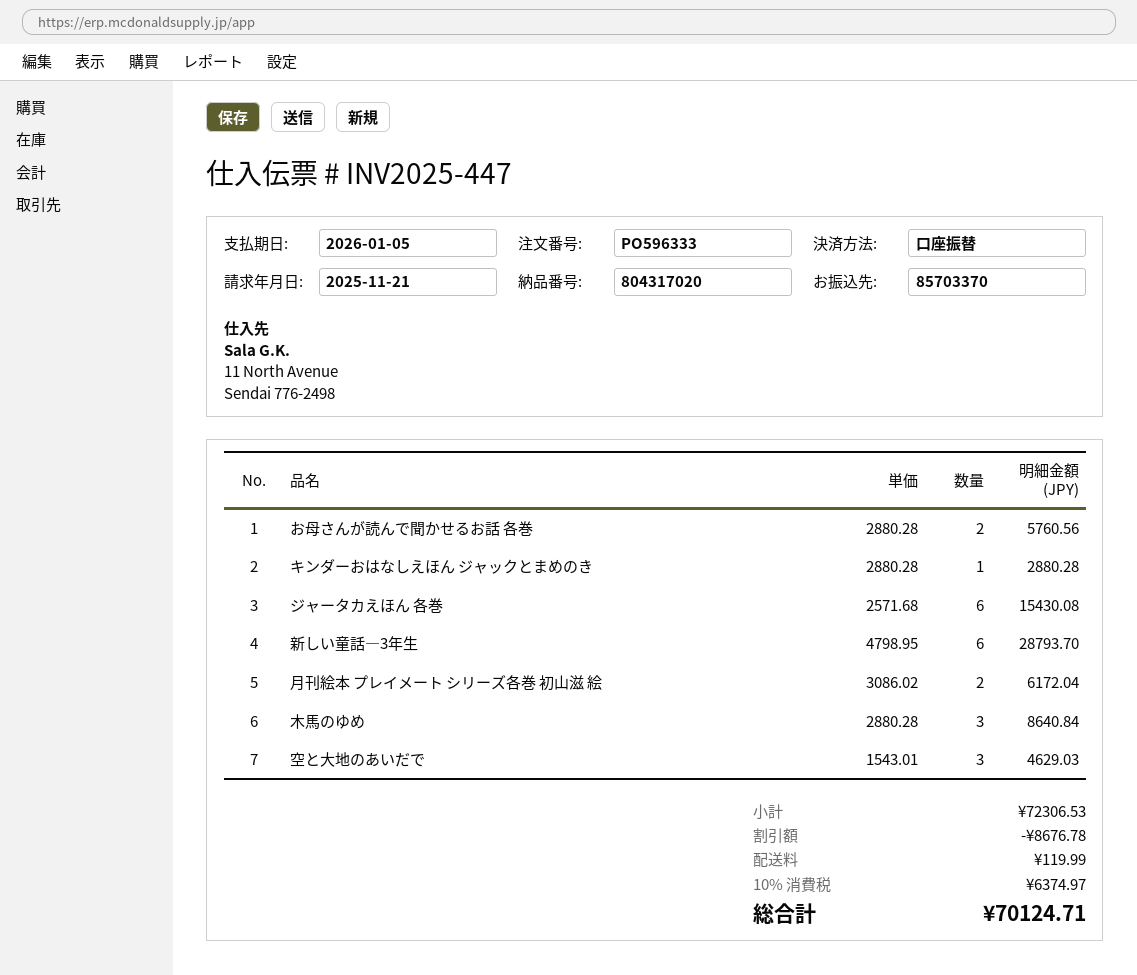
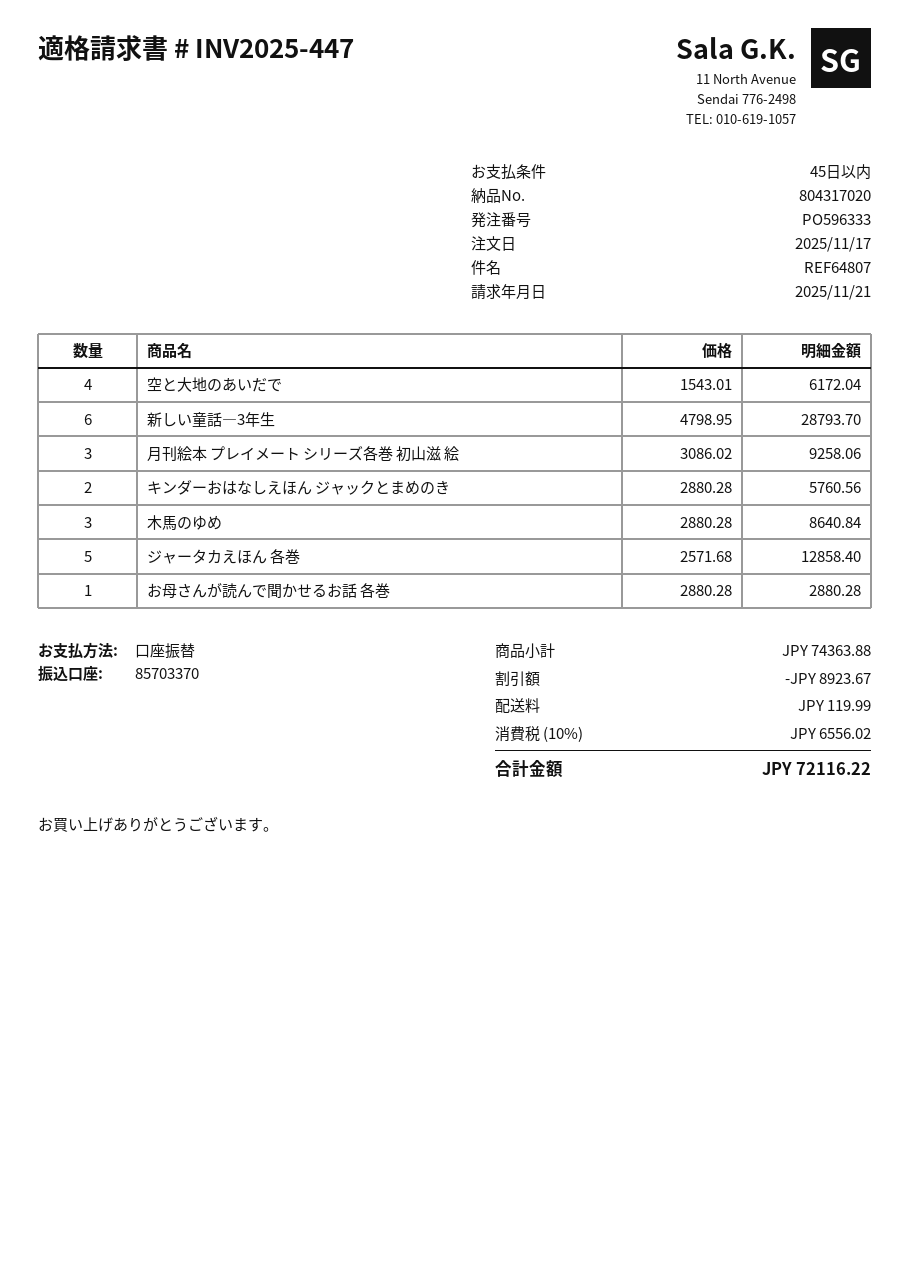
お母さんが読んで聞かせるお話 各巻: 2 x 2880.28 = 5760.56 -> 1 x 2880.28 = 2880.28
キンダーおはなしえほん ジャックとまめのき: 1 x 2880.28 = 2880.28 -> 2 x 2880.28 = 5760.56
ジャータカえほん 各巻: 6 x 2571.68 = 15430.08 -> 5 x 2571.68 = 12858.40
月刊絵本 プレイメート シリーズ各巻 初山滋 絵: 2 x 3086.02 = 6172.04 -> 3 x 3086.02 = 9258.06
空と大地のあいだで: 3 x 1543.01 = 4629.03 -> 4 x 1543.01 = 6172.04
subtotal: 72306.53 -> 74363.88
discount: 8676.78 -> 8923.67
tax: 10% = 6374.97 -> 10% = 6556.02
total: 70124.71 -> 72116.22

